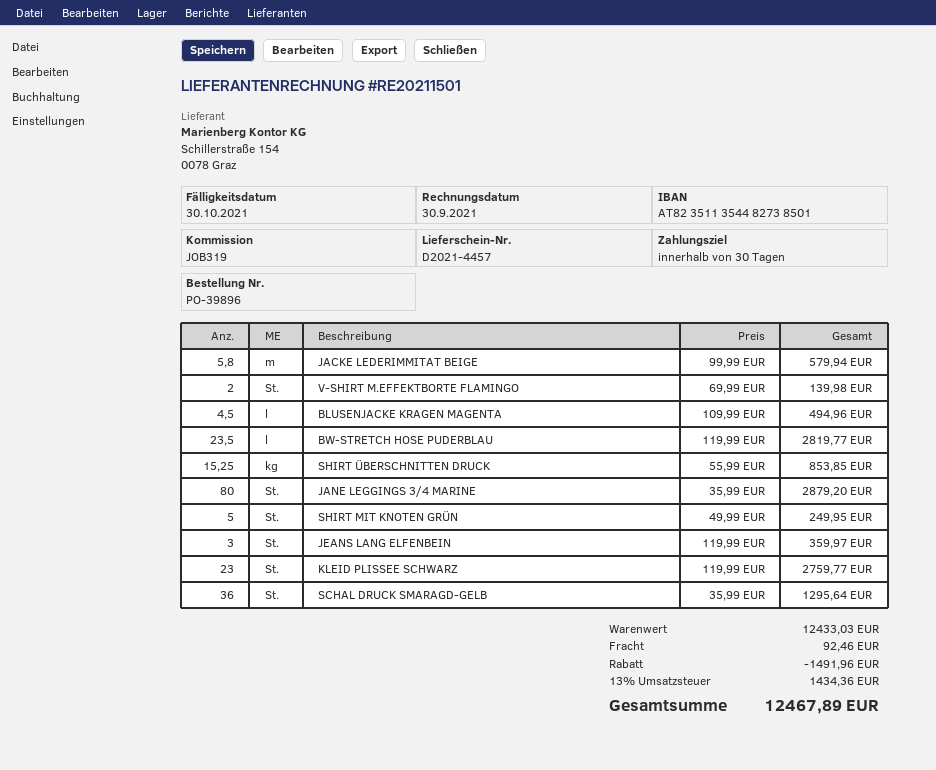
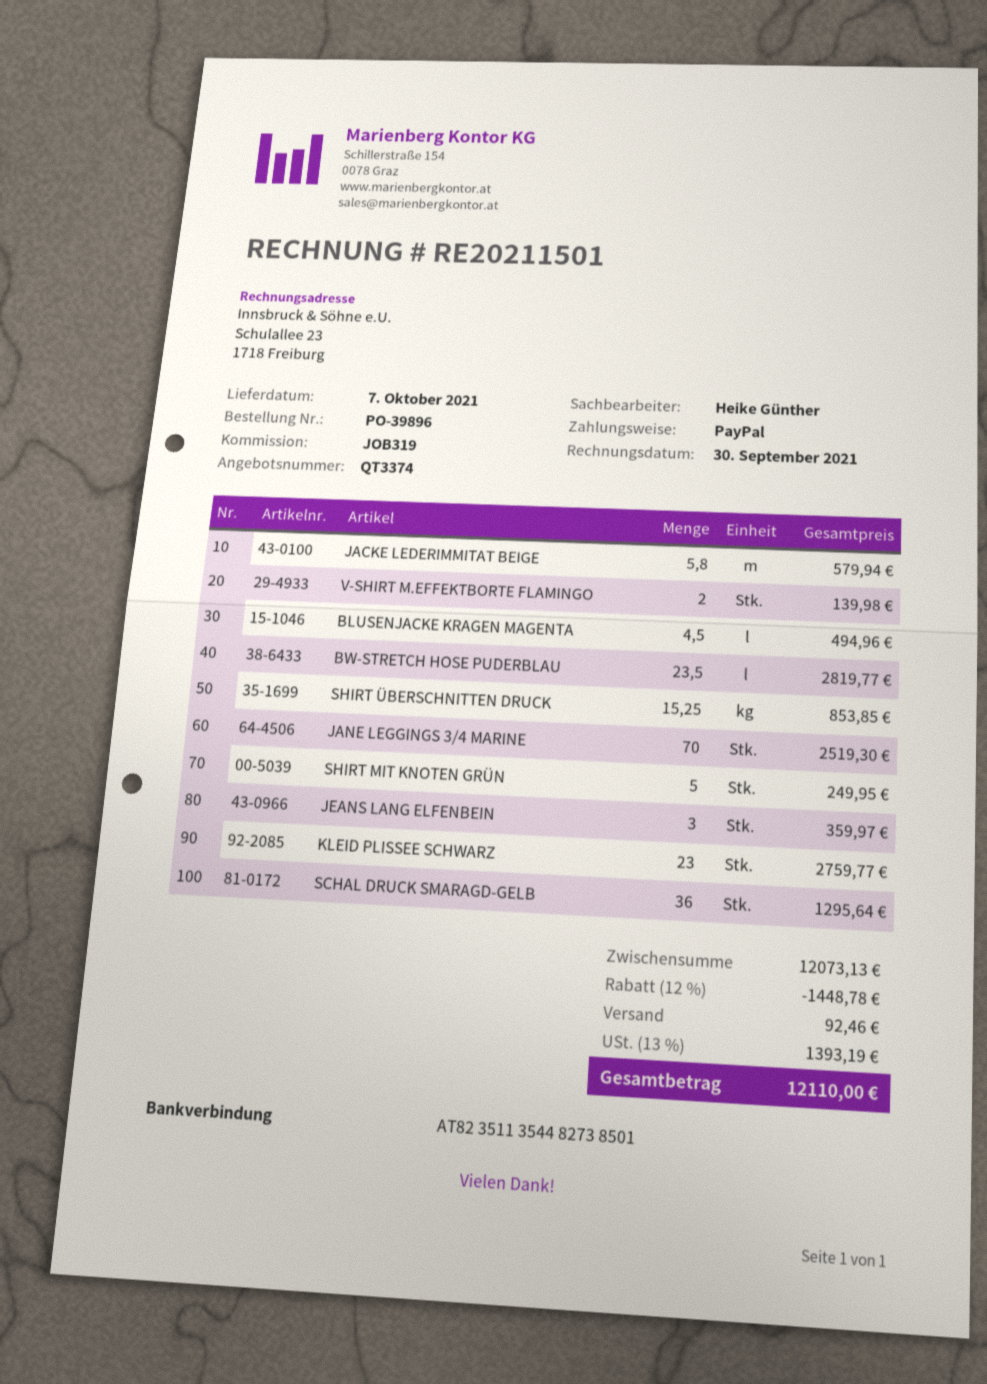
JANE LEGGINGS 3/4 MARINE: 80 for 2879.20 -> 70 for 2519.30
subtotal: 12433.03 -> 12073.13
discount: 1491.96 -> 1448.78
tax: 13% = 1434.36 -> 13% = 1393.19
total: 12467.89 -> 12110.00

